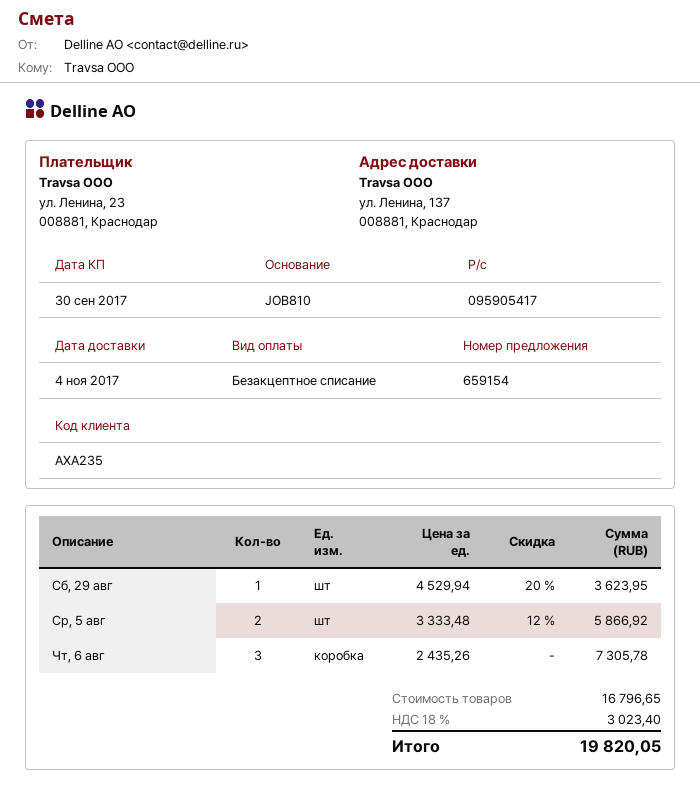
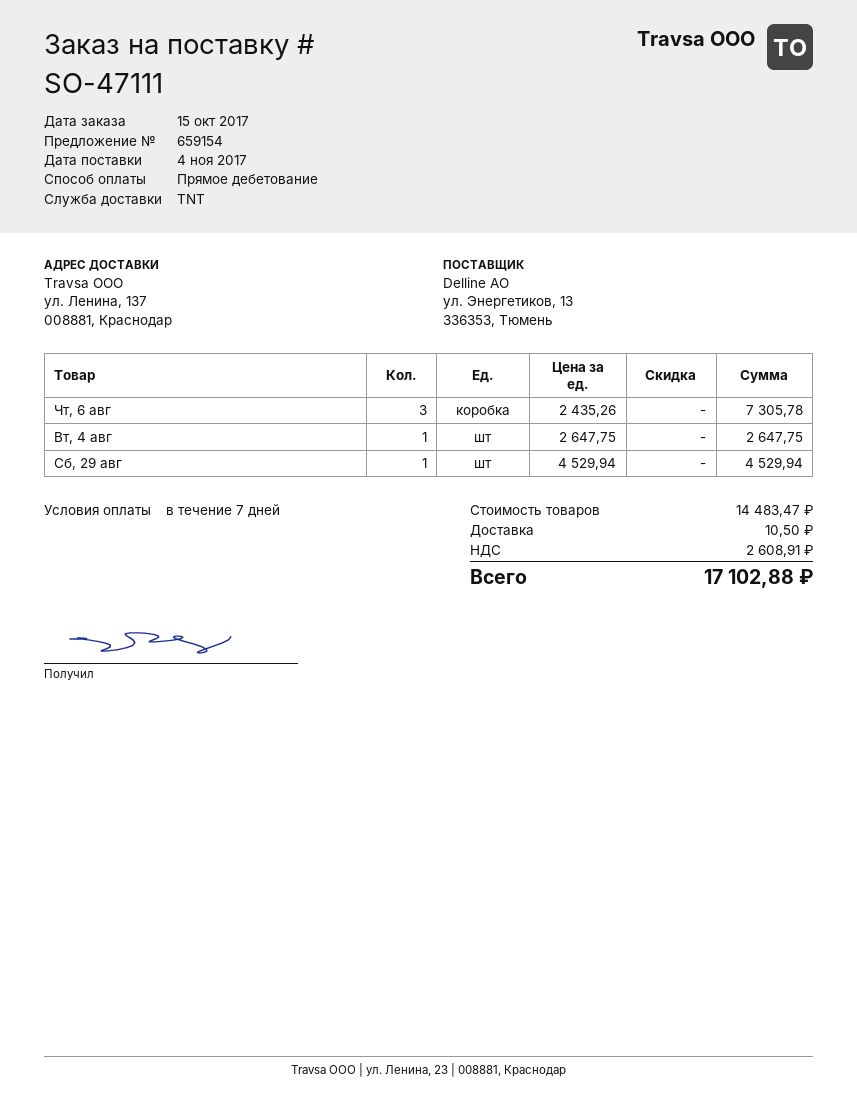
Сб, 29 авг: 1 x 4529.94 - 20% = 3623.95 -> 1 x 4529.94 = 4529.94
Ср, 5 авг: 2 x 3333.48 - 12% = 5866.92 -> none
Вт, 4 авг: none -> 1 x 2647.75 = 2647.75
subtotal: 16796.65 -> 14483.47
shipping: none -> 10.50
tax: 3023.40 -> 2608.91
total: 19820.05 -> 17102.88

